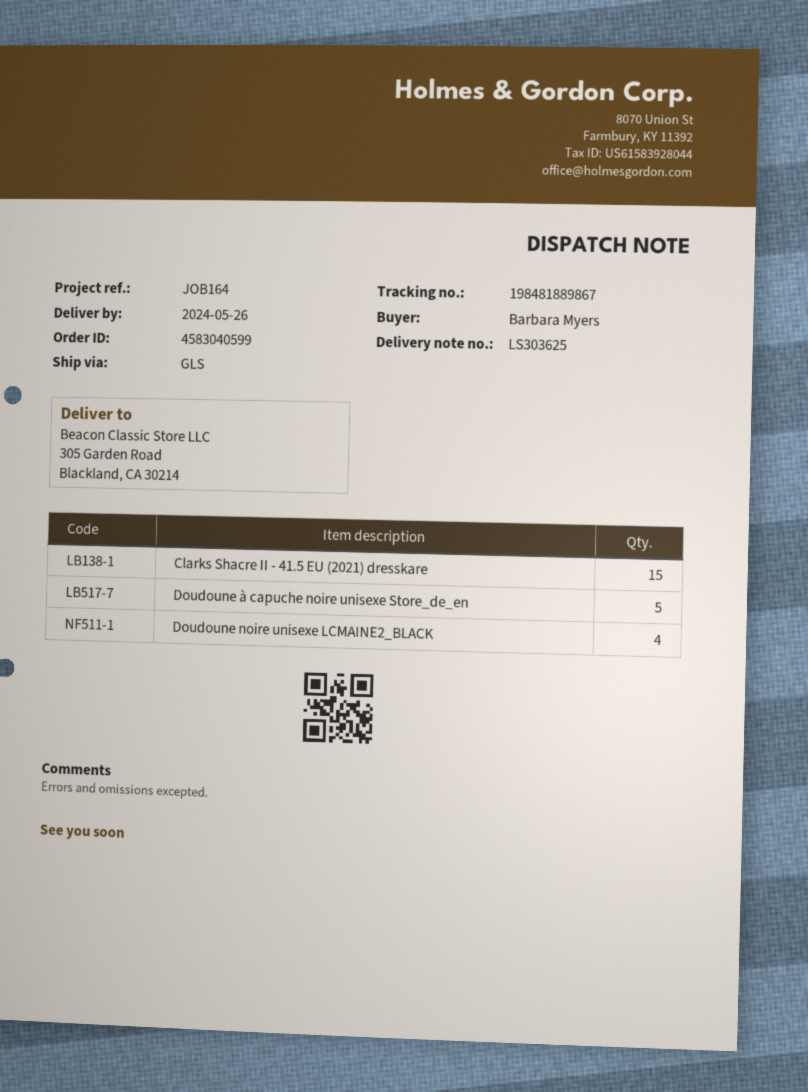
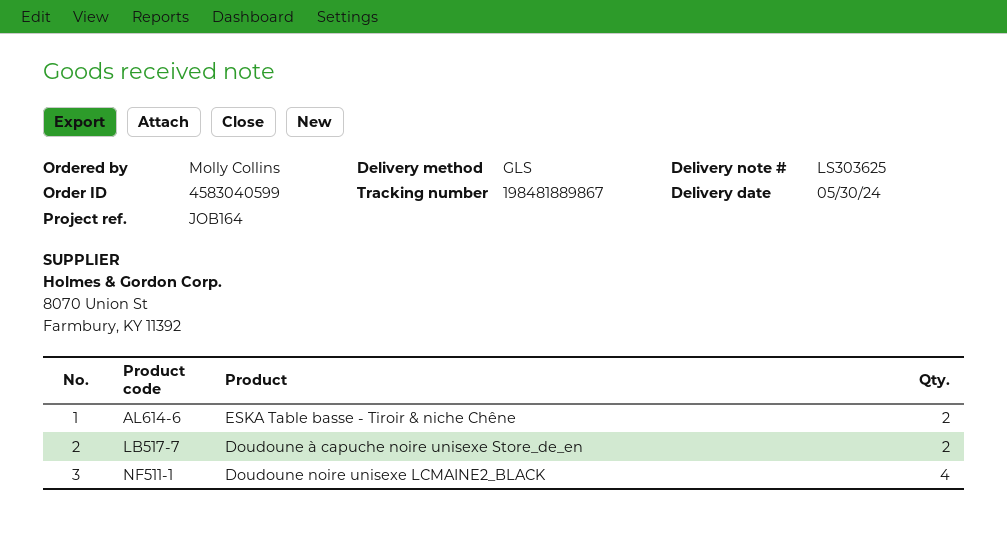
delivery date: 2024-05-26 -> 2024-05-30
ordered by: Barbara Myers -> Molly Collins
Clarks Shacre II - 41.5 EU (2021) dresskare: 15 -> none
Doudoune à capuche noire unisexe Store_de_en: 5 -> 2
ESKA Table basse - Tiroir & niche Chêne: none -> 2

